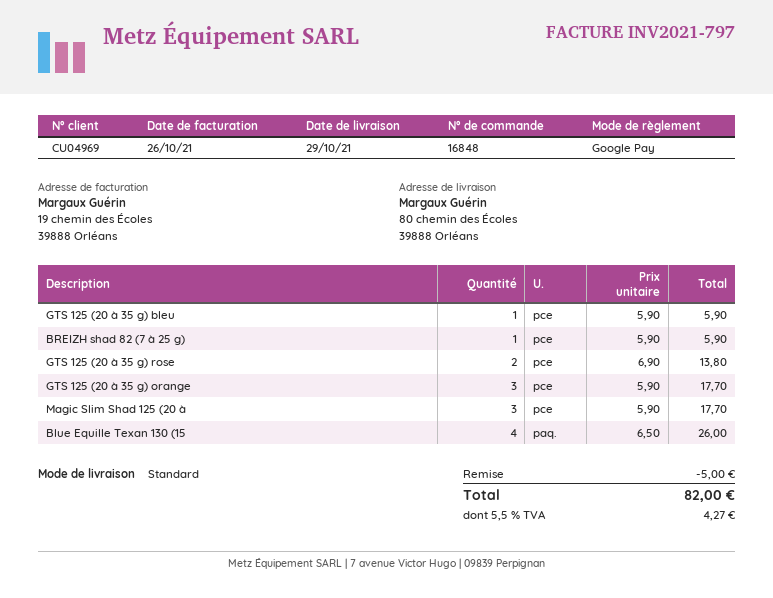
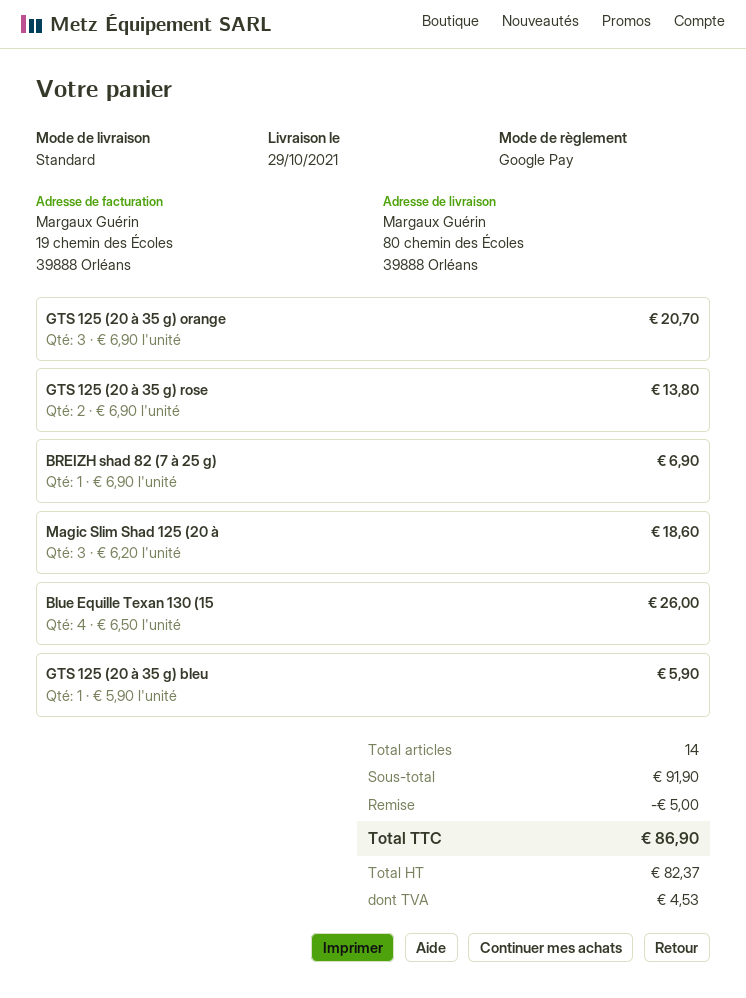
BREIZH shad 82 (7 à 25 g): 1 x 5.90 = 5.90 -> 1 x 6.90 = 6.90
GTS 125 (20 à 35 g) orange: 3 x 5.90 = 17.70 -> 3 x 6.90 = 20.70
Magic Slim Shad 125 (20 à: 3 x 5.90 = 17.70 -> 3 x 6.20 = 18.60
tax: 4.27 -> 4.53
total: 82.00 -> 86.90

